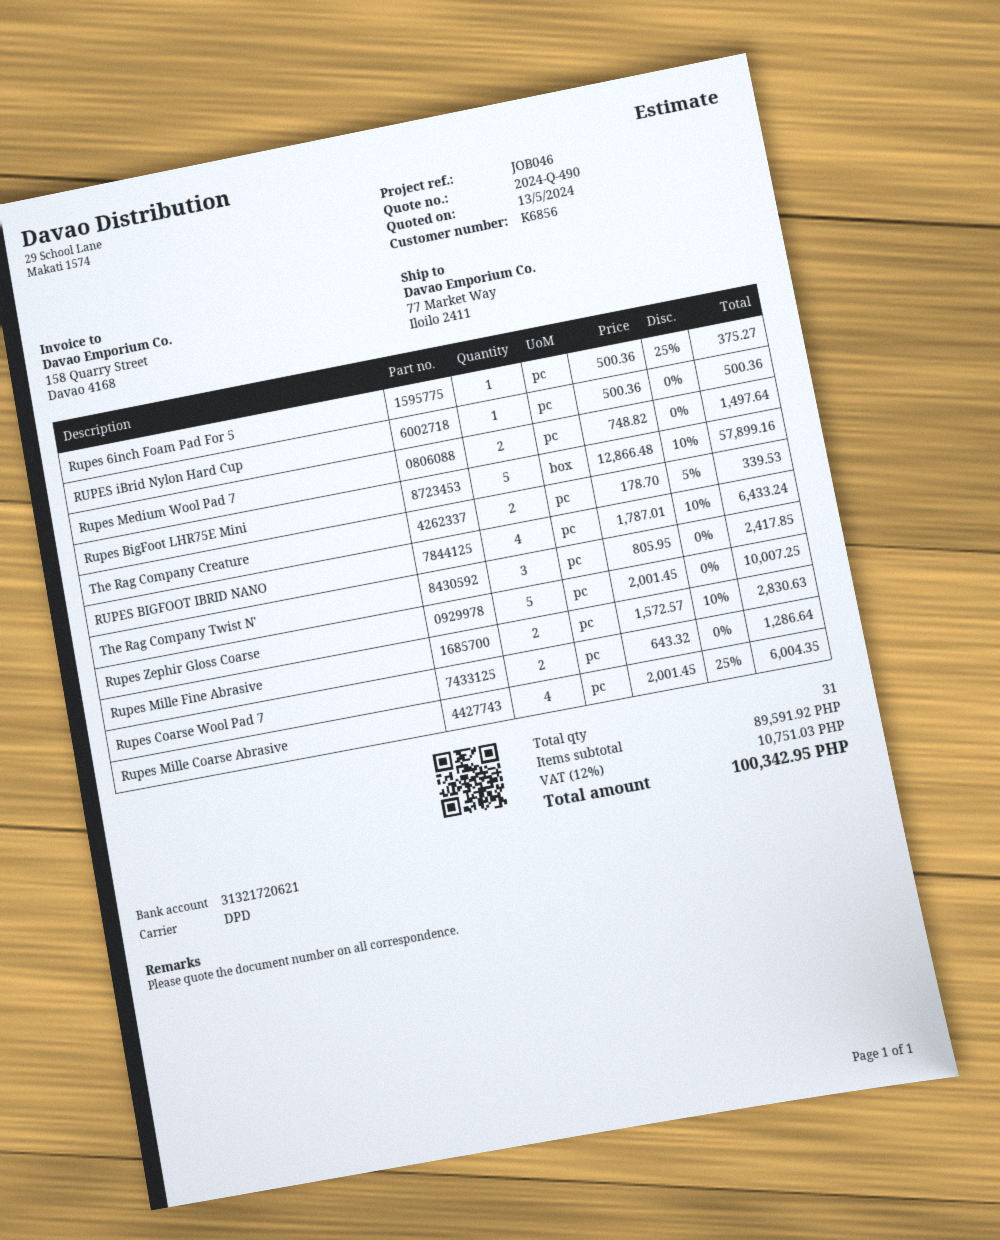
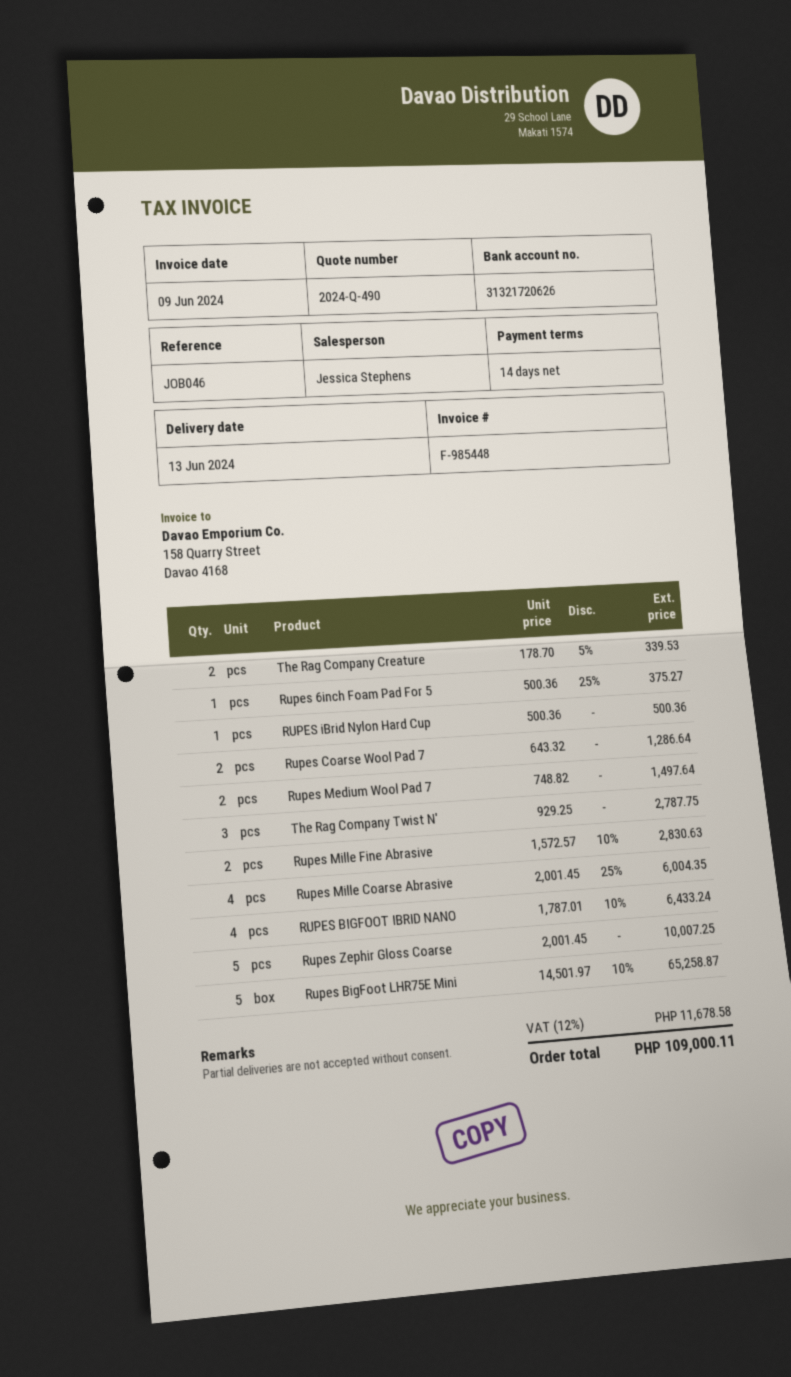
bank account: 31321720621 -> 31321720626
Rupes BigFoot LHR75E Mini: 5 x 12866.48 - 10% = 57899.16 -> 5 x 14501.97 - 10% = 65258.87
The Rag Company Twist N': 3 x 805.95 = 2417.85 -> 3 x 929.25 = 2787.75
tax: 12% = 10751.03 -> 12% = 11678.58
total: 100342.95 -> 109000.11

